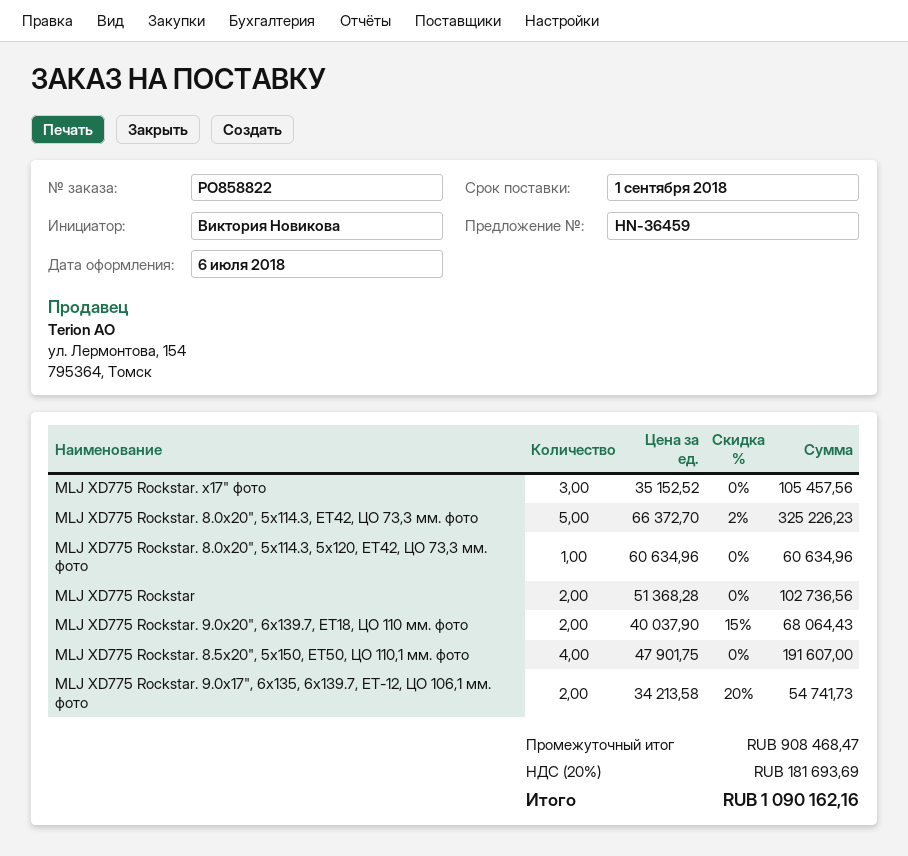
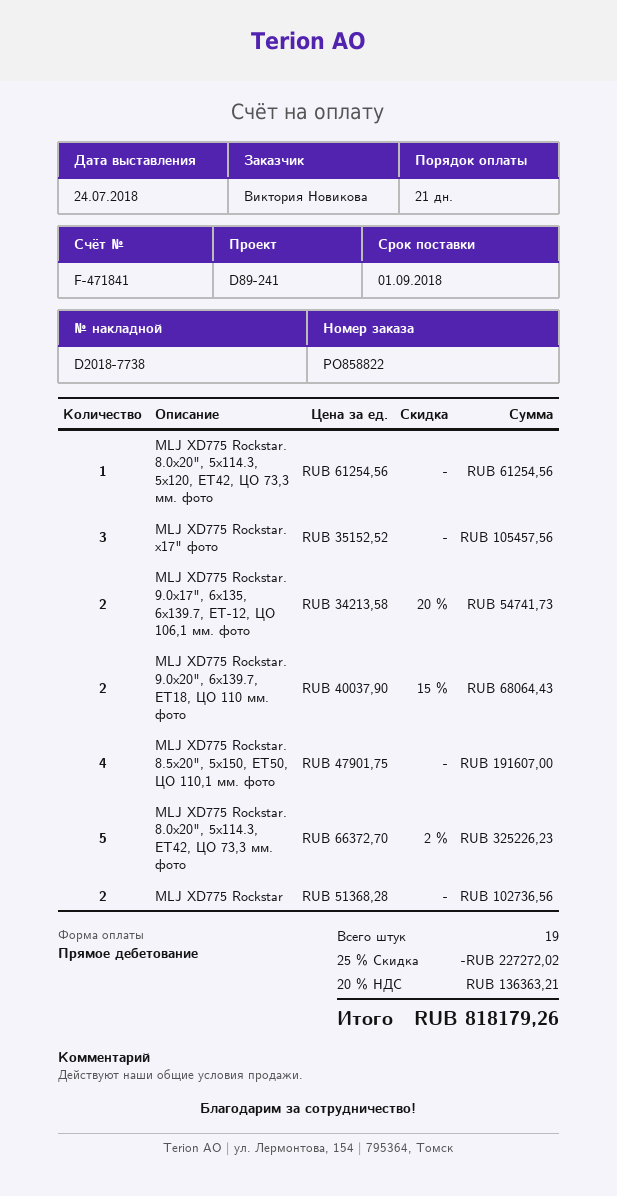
MLJ XD775 Rockstar. 8.0x20", 5x114.3, 5x120, ET42, ЦО 73,3 мм. фото: 1 x 60634.96 = 60634.96 -> 1 x 61254.56 = 61254.56
discount: none -> 25% = 227272.02
tax: 20% = 181693.69 -> 20% = 136363.21
total: 1090162.16 -> 818179.26

